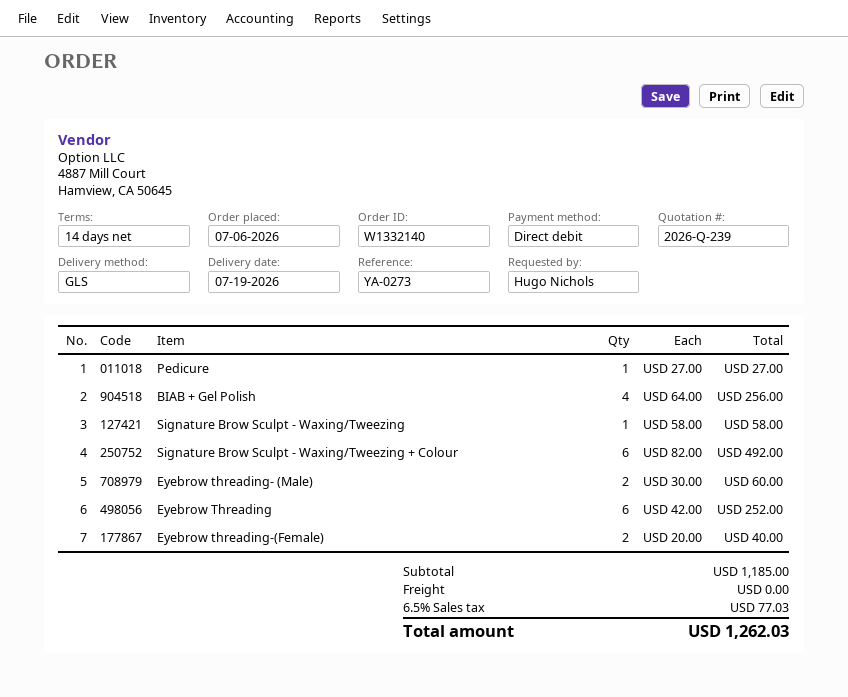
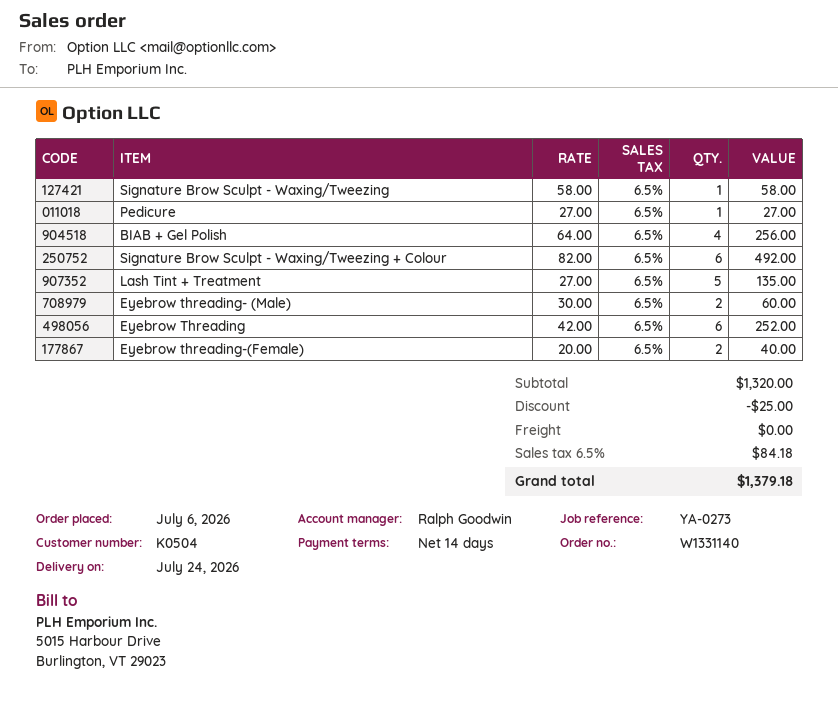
order number: W1332140 -> W1331140
delivery date: 2026-07-19 -> 2026-07-24
Lash Tint + Treatment: none -> 5 x 27.00 = 135.00
subtotal: 1185.00 -> 1320.00
discount: none -> 25.00
tax: 6.5% = 77.03 -> 6.5% = 84.18
total: 1262.03 -> 1379.18

